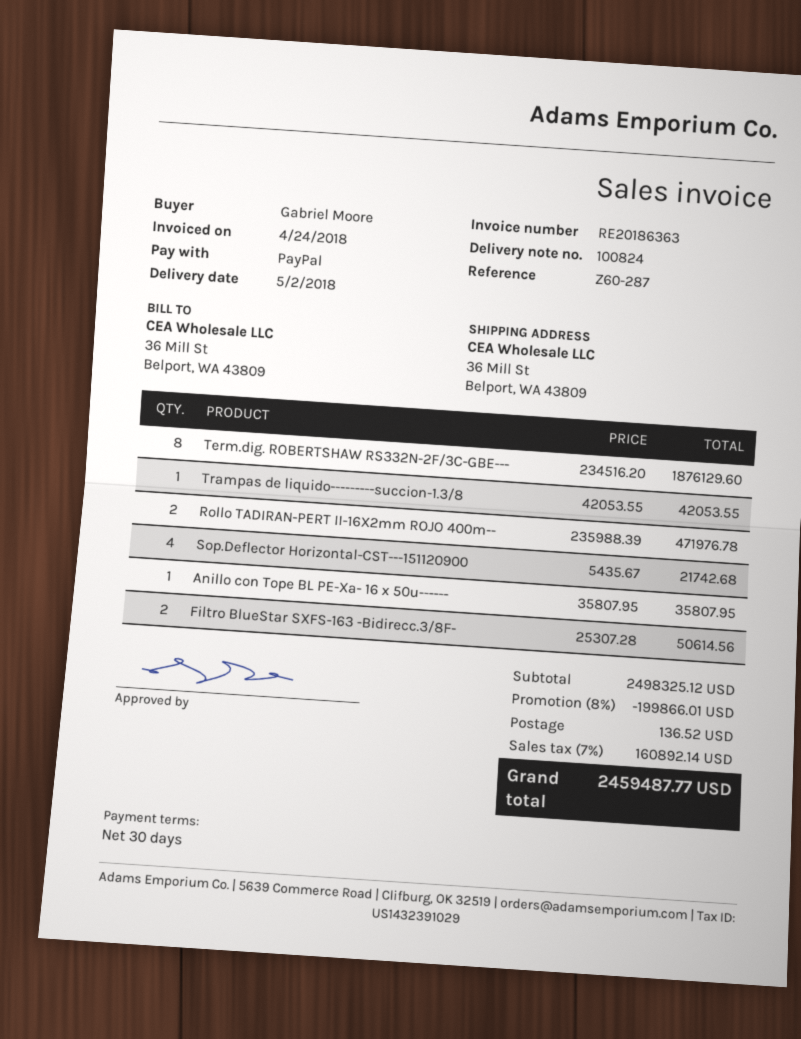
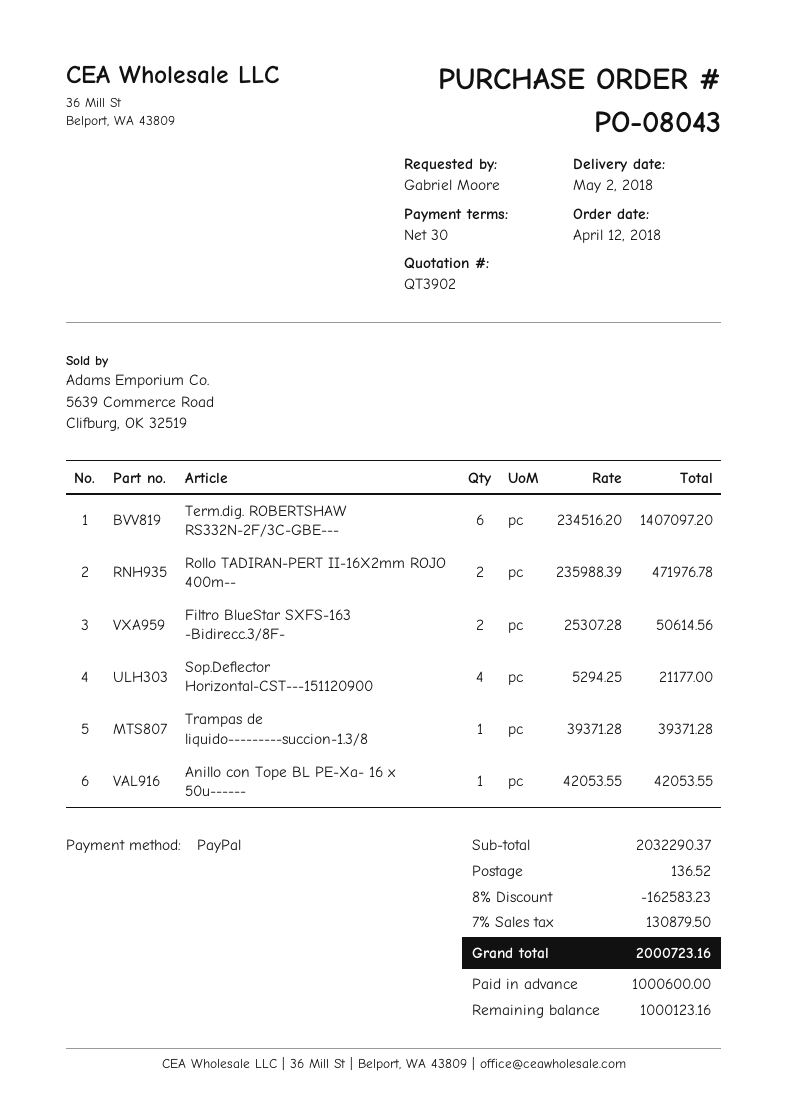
Term.dig. ROBERTSHAW RS332N-2F/3C-GBE---: 8 x 234516.20 = 1876129.60 -> 6 x 234516.20 = 1407097.20
Trampas de liquido---------succion-1.3/8: 1 x 42053.55 = 42053.55 -> 1 x 39371.28 = 39371.28
Sop.Deflector Horizontal-CST---151120900: 4 x 5435.67 = 21742.68 -> 4 x 5294.25 = 21177.00
Anillo con Tope BL PE-Xa- 16 x 50u------: 1 x 35807.95 = 35807.95 -> 1 x 42053.55 = 42053.55
subtotal: 2498325.12 -> 2032290.37
discount: 8% = 199866.01 -> 8% = 162583.23
tax: 7% = 160892.14 -> 7% = 130879.50
total: 2459487.77 -> 2000723.16

